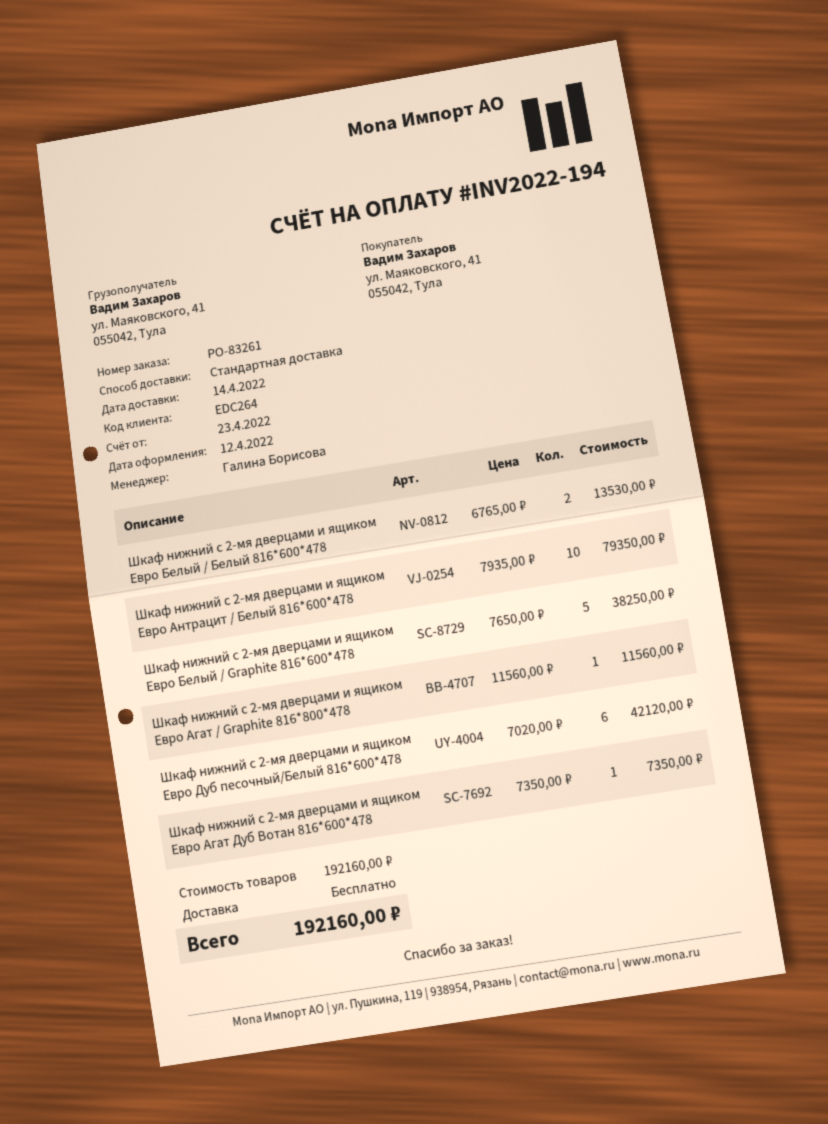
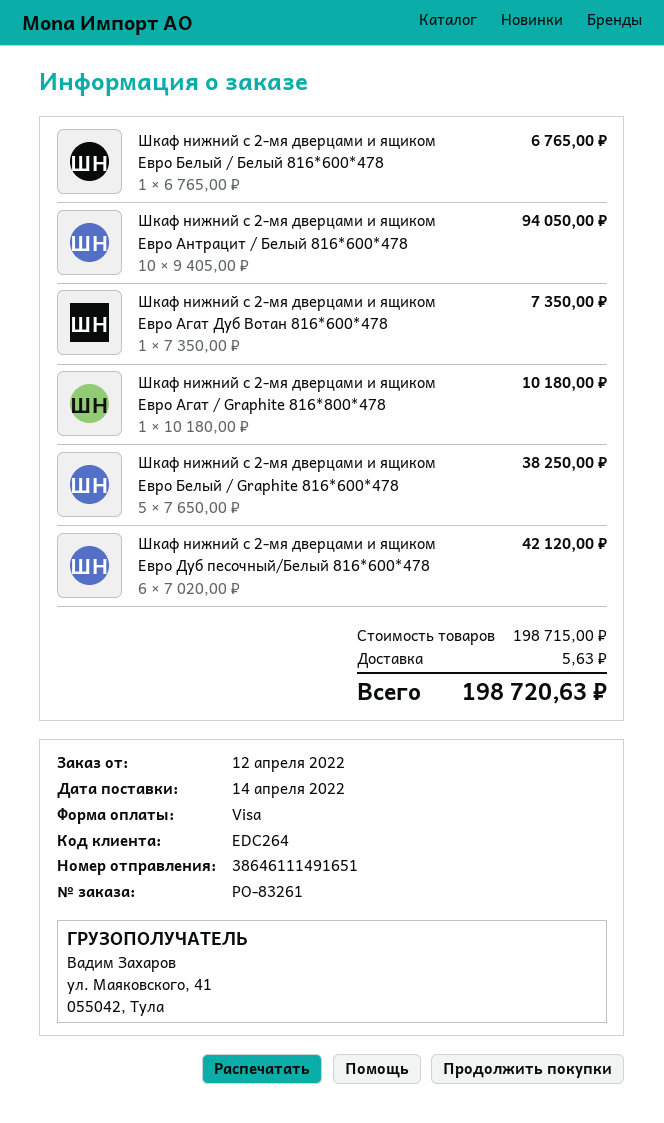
Шкаф нижний с 2-мя дверцами и ящиком Евро Белый / Белый 816*600*478: 2 x 6765.00 = 13530.00 -> 1 x 6765.00 = 6765.00
Шкаф нижний с 2-мя дверцами и ящиком Евро Антрацит / Белый 816*600*478: 10 x 7935.00 = 79350.00 -> 10 x 9405.00 = 94050.00
Шкаф нижний с 2-мя дверцами и ящиком Евро Агат / Graphite 816*800*478: 1 x 11560.00 = 11560.00 -> 1 x 10180.00 = 10180.00
subtotal: 192160.00 -> 198715.00
shipping: 0.00 -> 5.63
total: 192160.00 -> 198720.63

